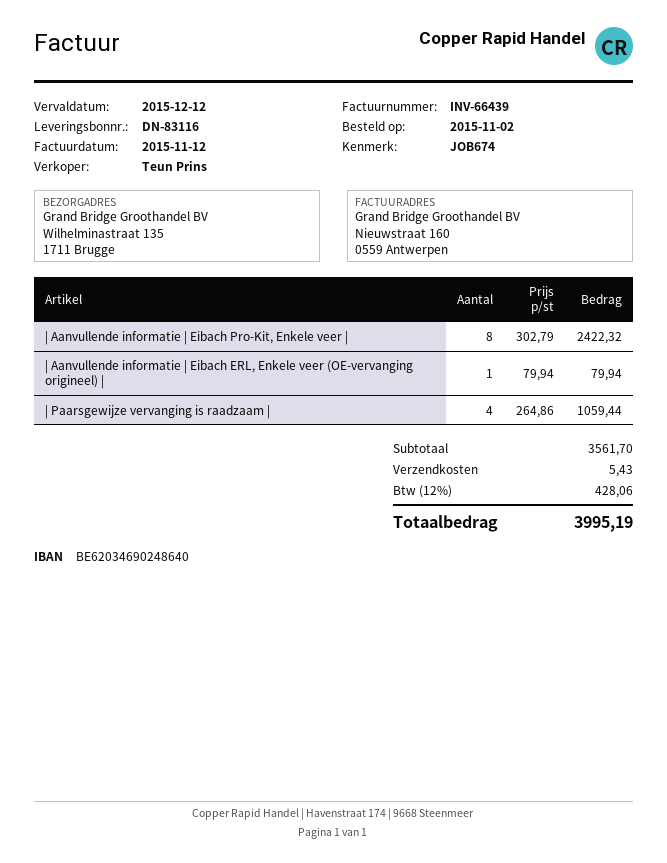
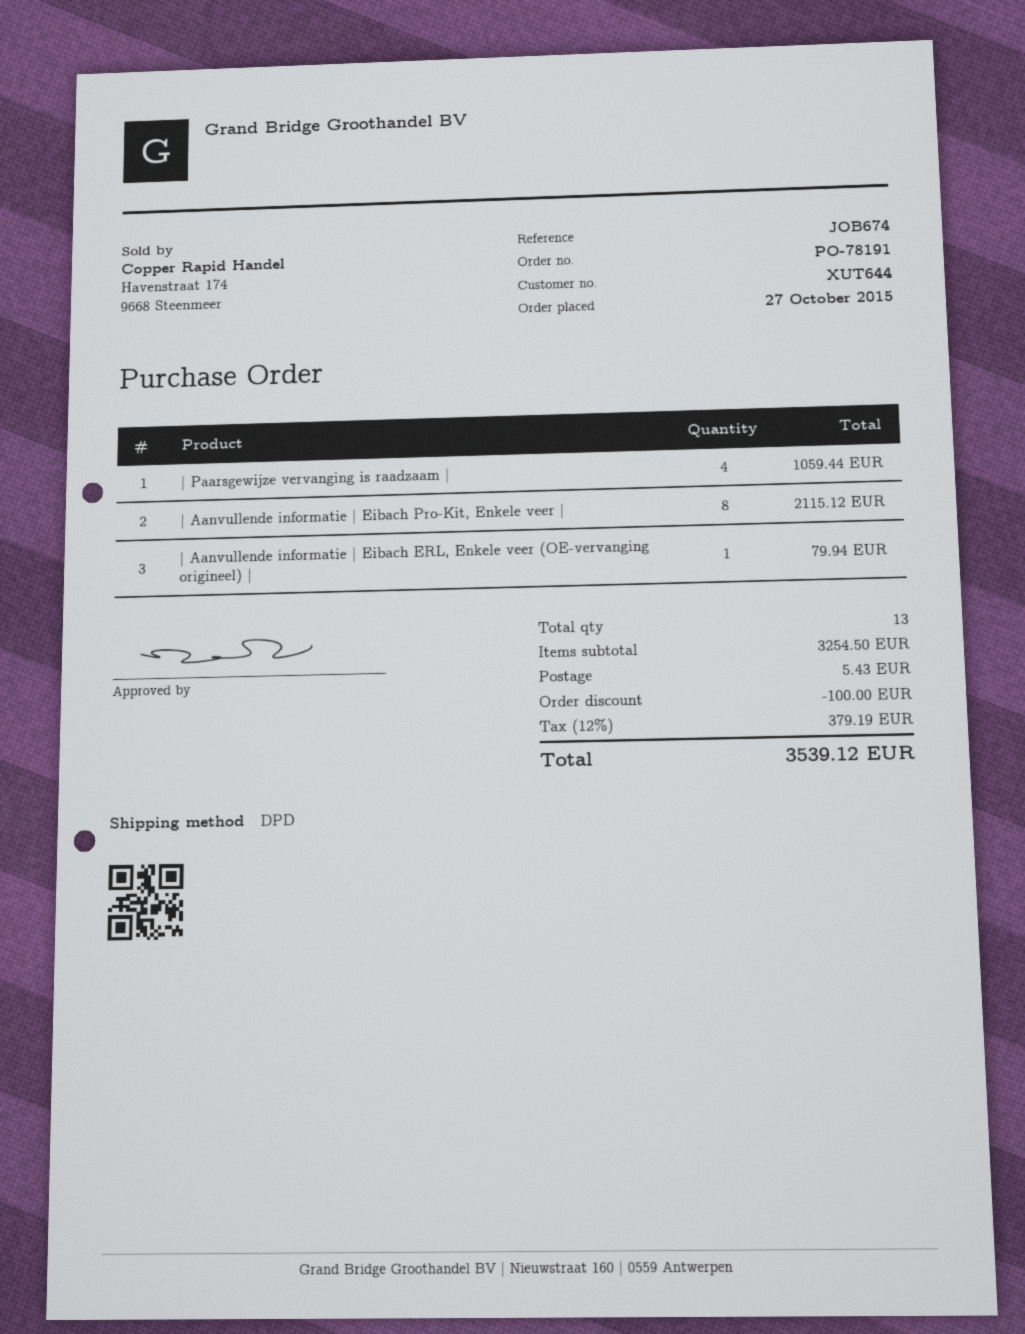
order date: 2015-11-02 -> 2015-10-27
| Aanvullende informatie | Eibach Pro-Kit, Enkele veer |: 8 for 2422.32 -> 8 for 2115.12
subtotal: 3561.70 -> 3254.50
discount: none -> 100.00
tax: 12% = 428.06 -> 12% = 379.19
total: 3995.19 -> 3539.12

